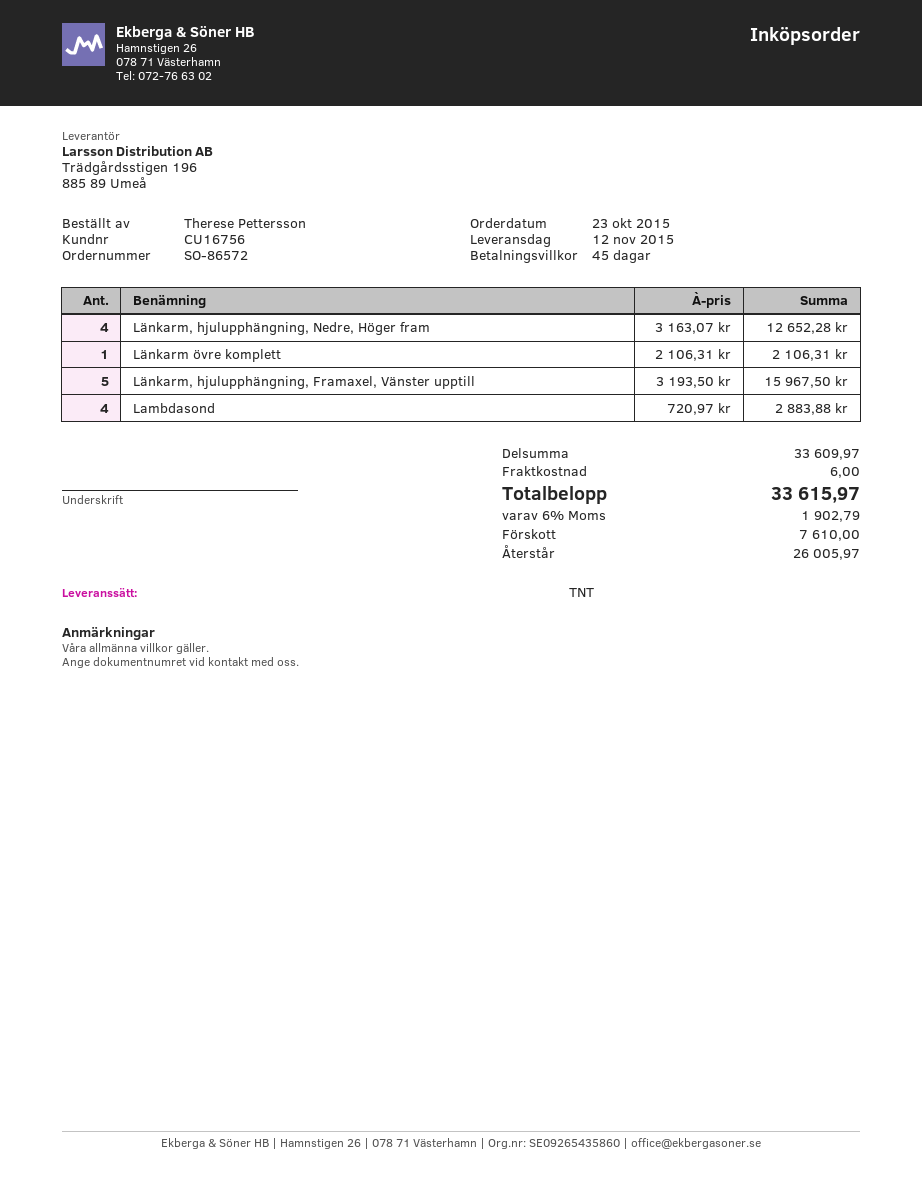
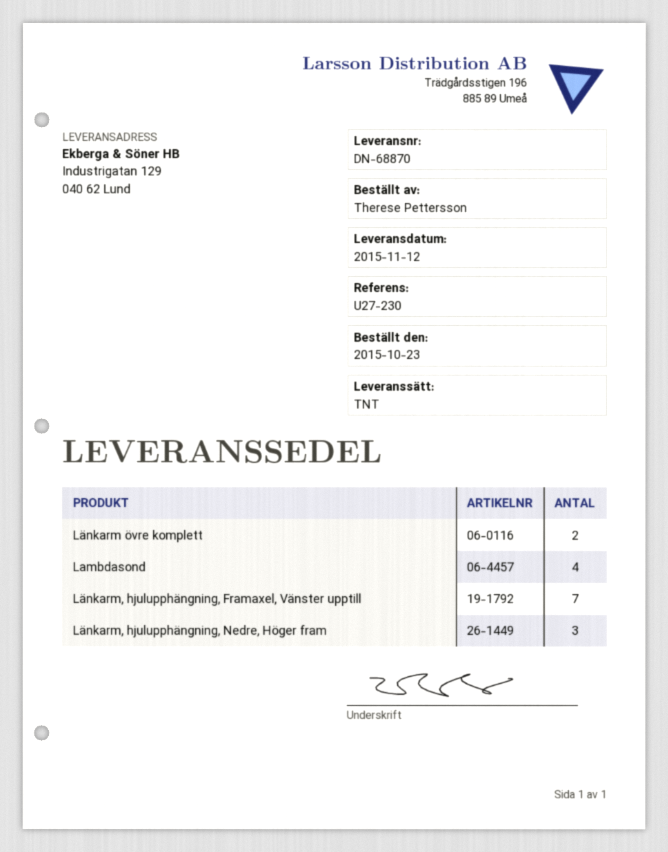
Länkarm, hjulupphängning, Nedre, Höger fram: 4 -> 3
Länkarm övre komplett: 1 -> 2
Länkarm, hjulupphängning, Framaxel, Vänster upptill: 5 -> 7

